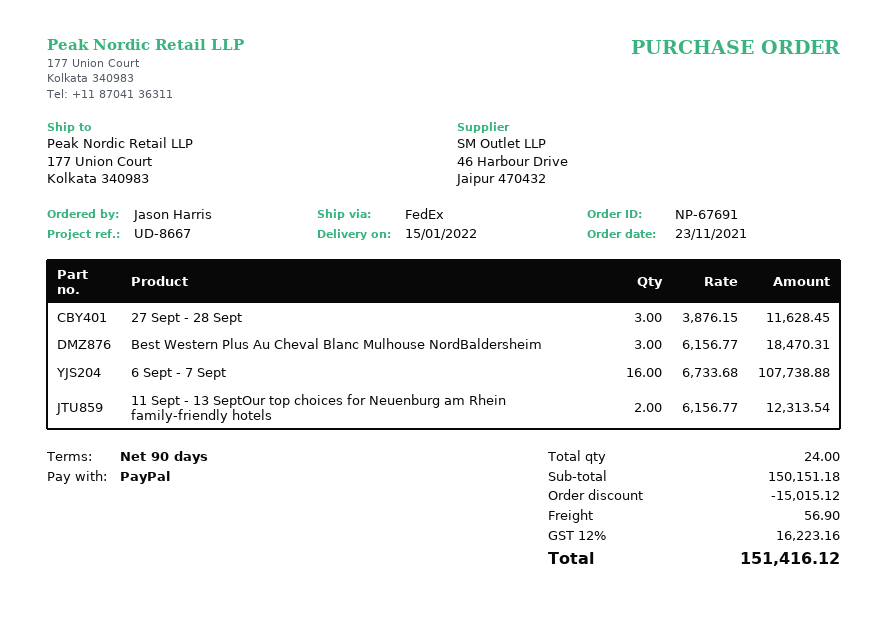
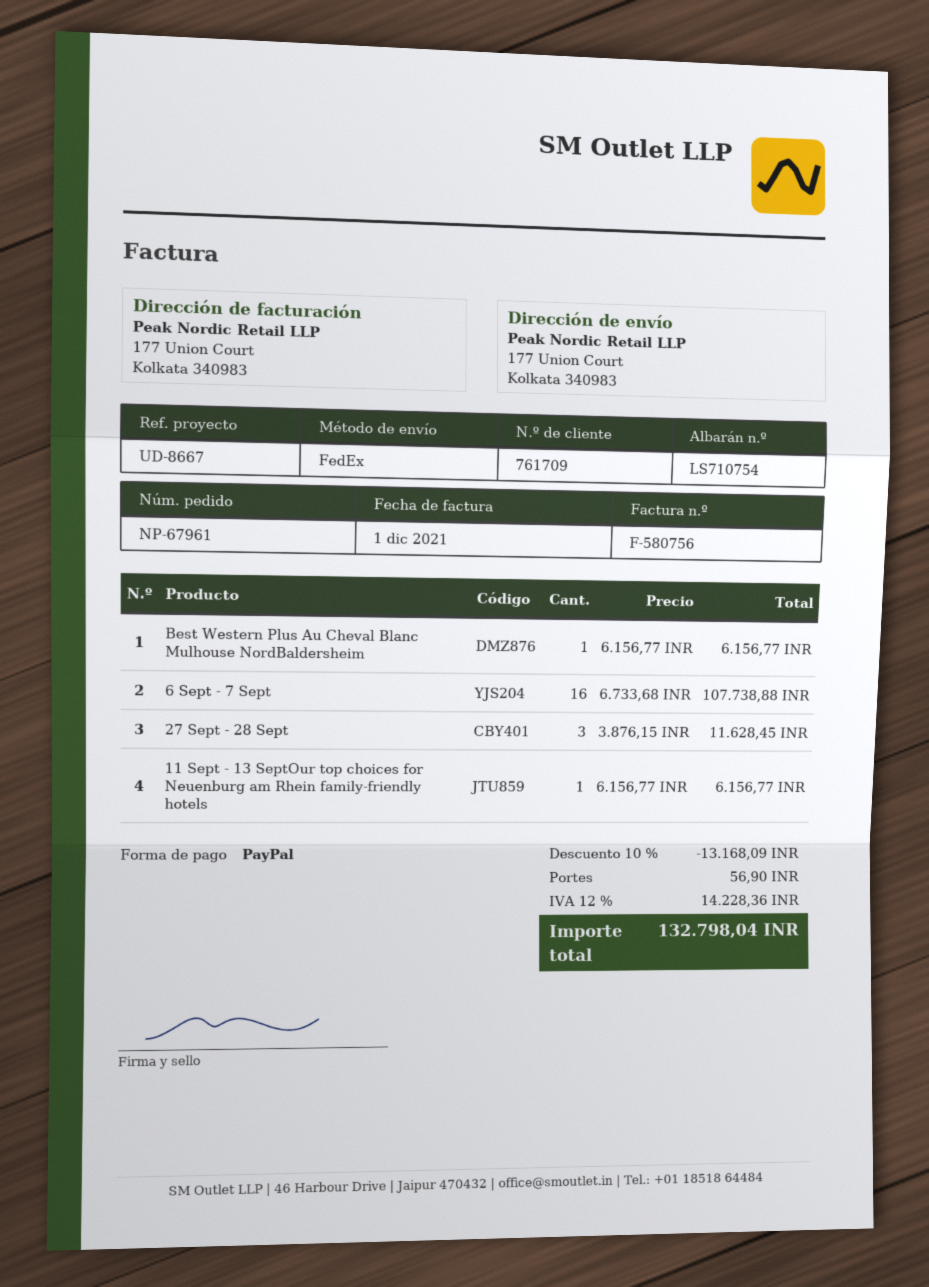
order number: NP-67691 -> NP-67961
Best Western Plus Au Cheval Blanc Mulhouse NordBaldersheim: 3 x 6156.77 = 18470.31 -> 1 x 6156.77 = 6156.77
11 Sept - 13 SeptOur top choices for Neuenburg am Rhein family-friendly hotels: 2 x 6156.77 = 12313.54 -> 1 x 6156.77 = 6156.77
discount: 15015.12 -> 13168.09
tax: 12% = 16223.16 -> 12% = 14228.36
total: 151416.12 -> 132798.04

